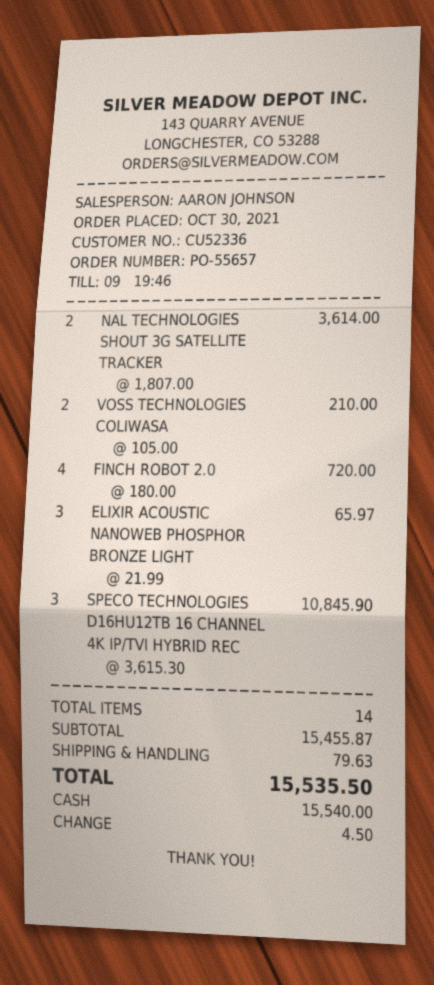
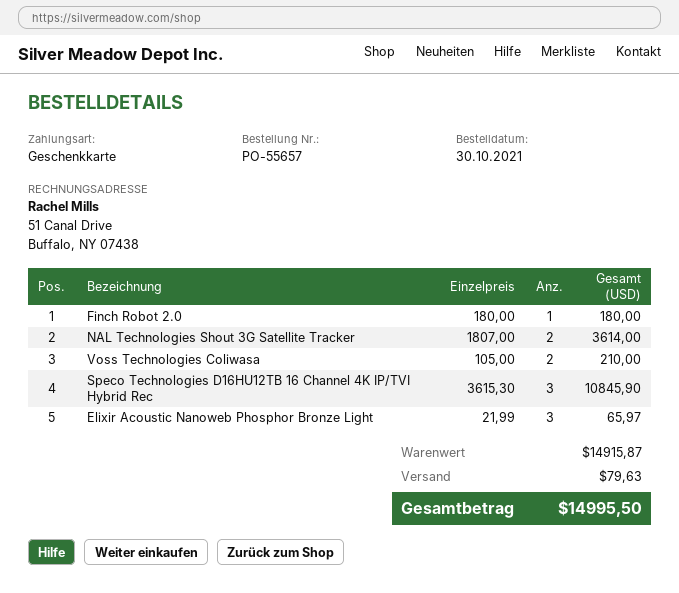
payment method: cash -> gift card
FINCH ROBOT 2.0: 4 x 180.00 = 720.00 -> 1 x 180.00 = 180.00
subtotal: 15455.87 -> 14915.87
total: 15535.50 -> 14995.50

